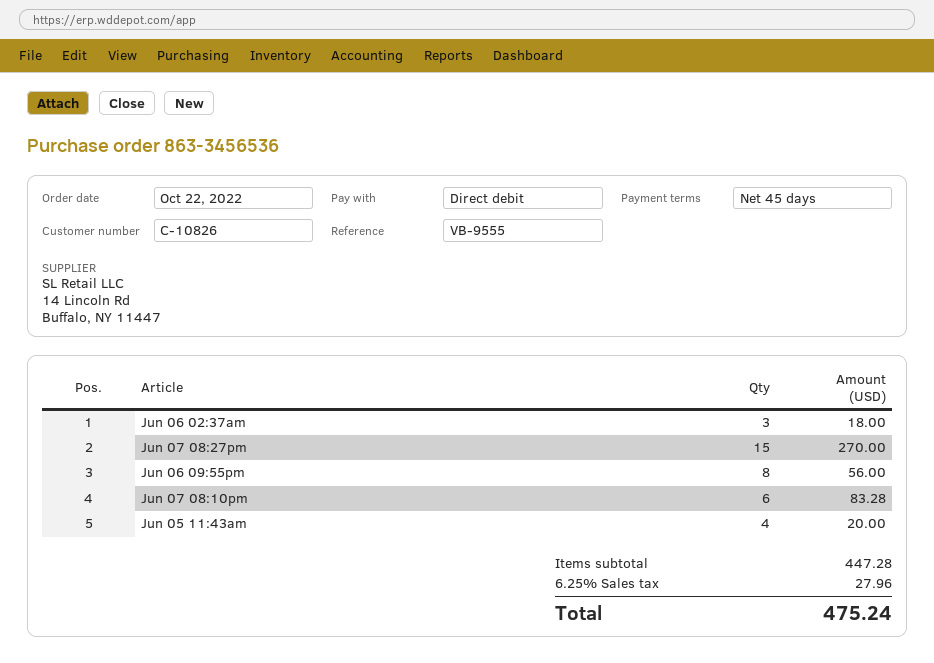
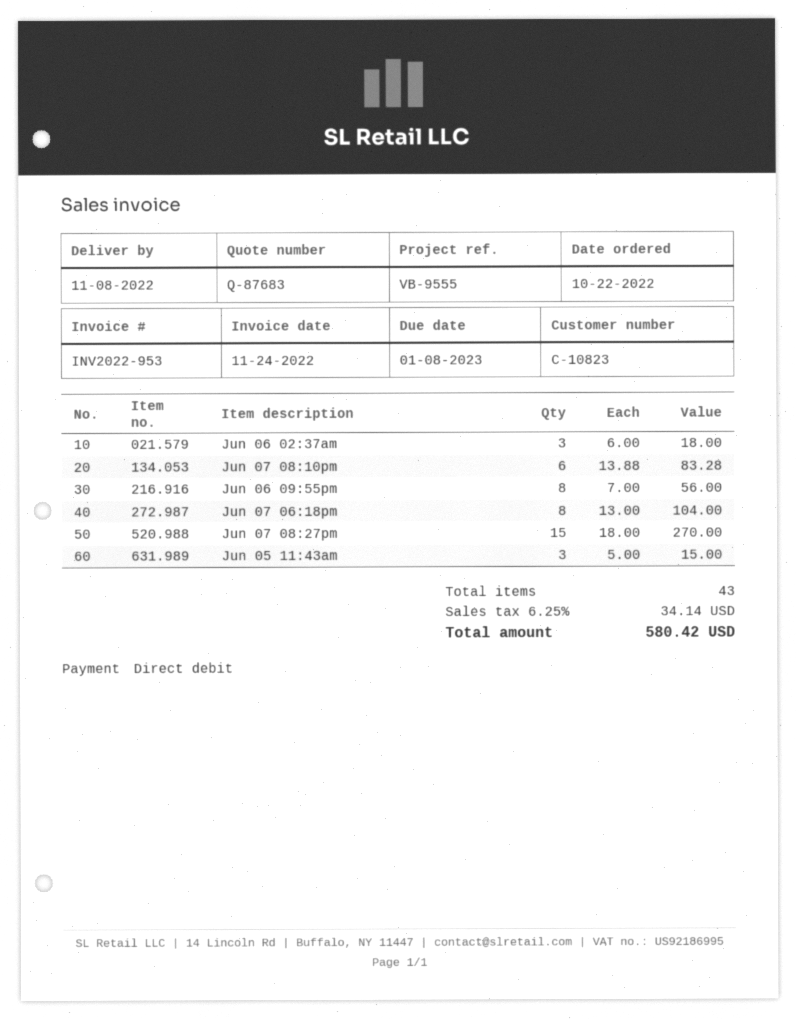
customer number: C-10826 -> C-10823
Jun 05 11:43am: 4 for 20.00 -> 3 for 15.00
Jun 07 06:18pm: none -> 8 for 104.00
tax: 6.25% = 27.96 -> 6.25% = 34.14
total: 475.24 -> 580.42

